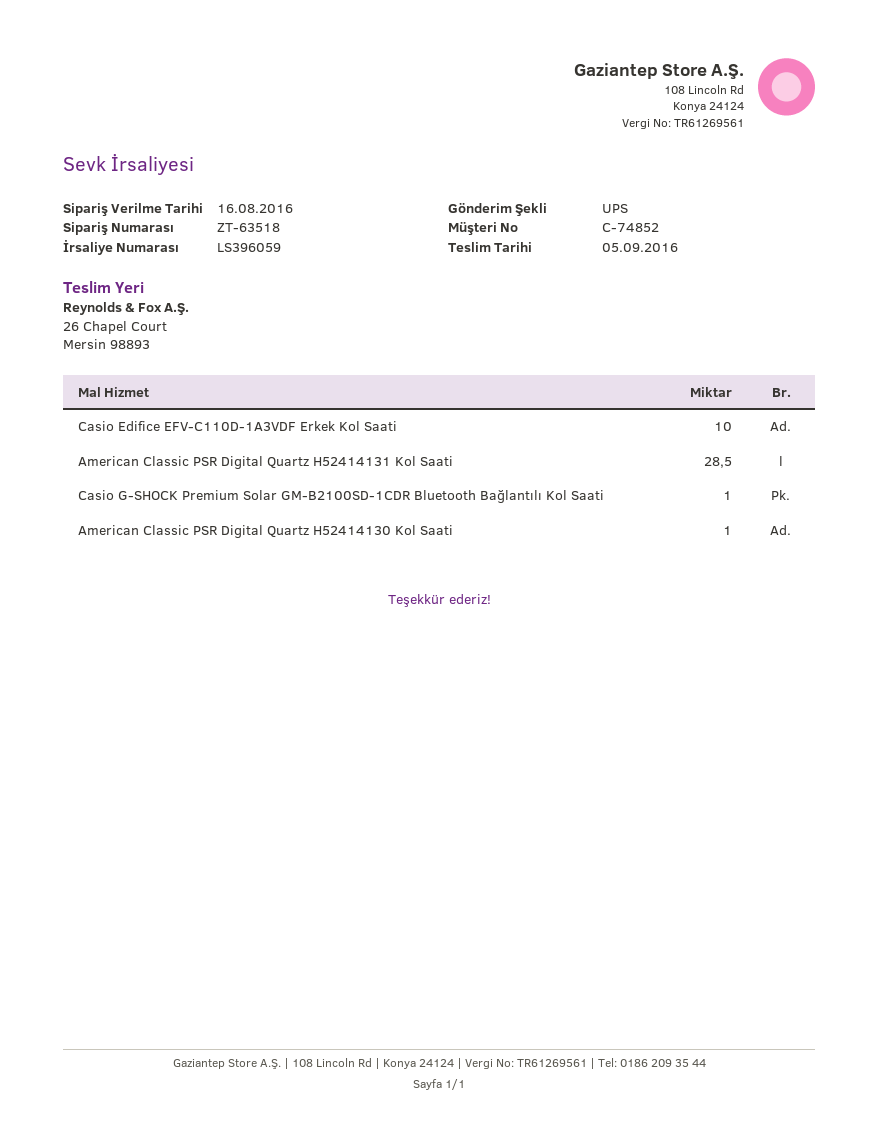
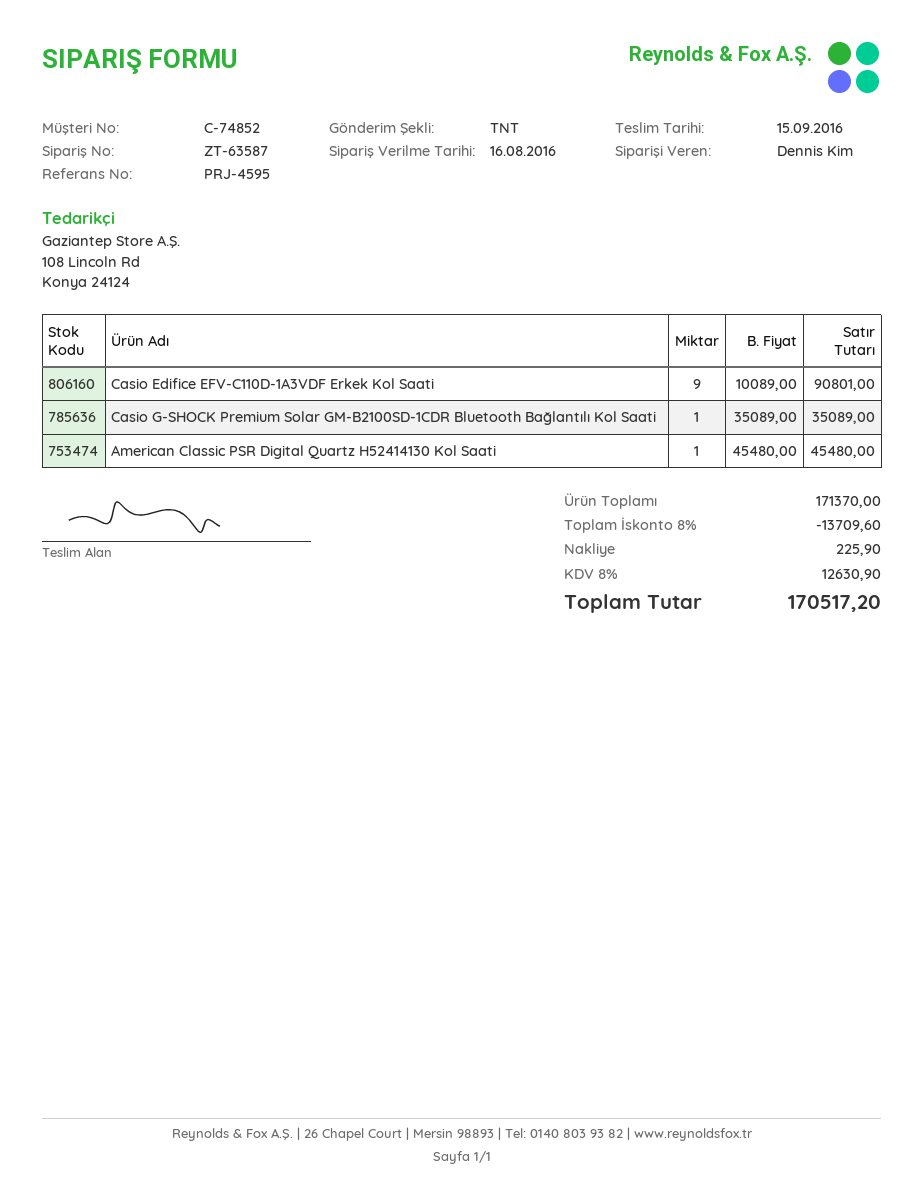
order number: ZT-63518 -> ZT-63587
delivery date: 2016-09-05 -> 2016-09-15
shipping method: UPS -> TNT
Casio Edifice EFV-C110D-1A3VDF Erkek Kol Saati: 10 -> 9
American Classic PSR Digital Quartz H52414131 Kol Saati: 28.5 -> none

